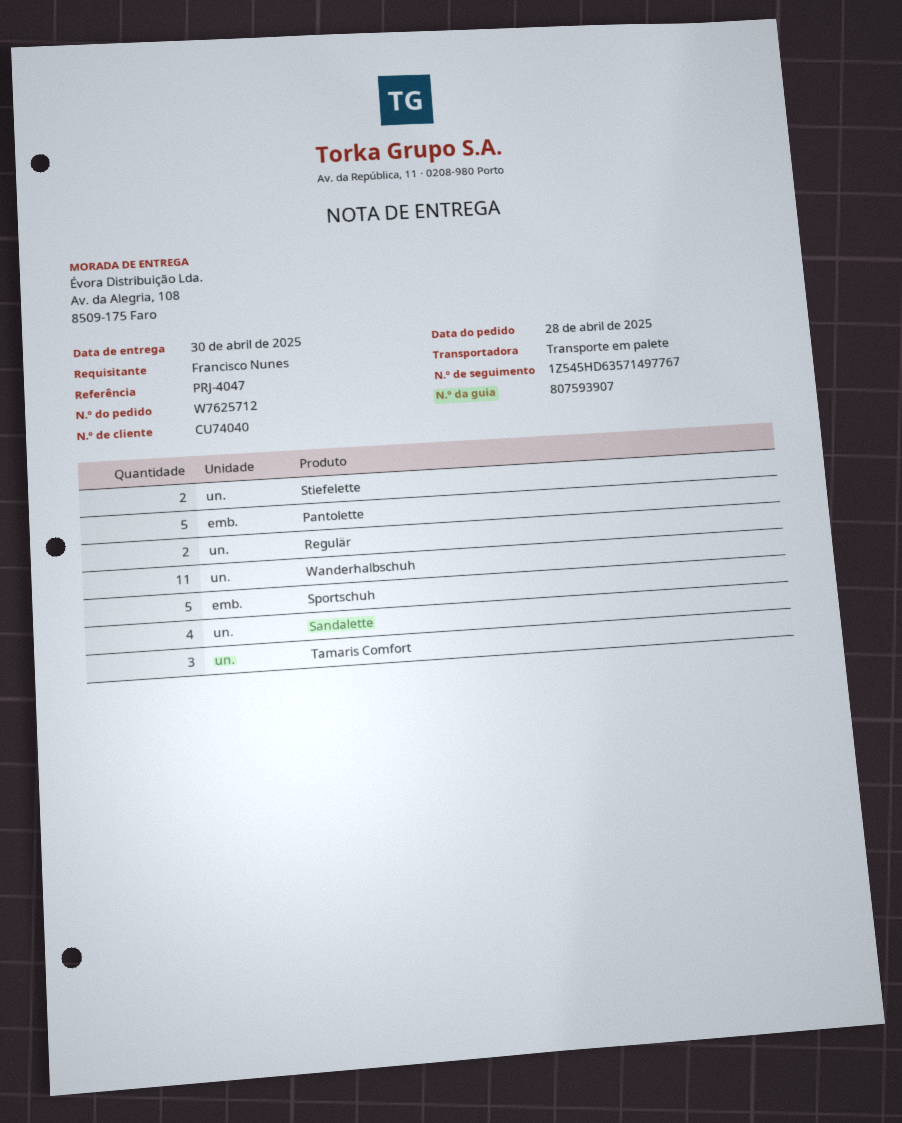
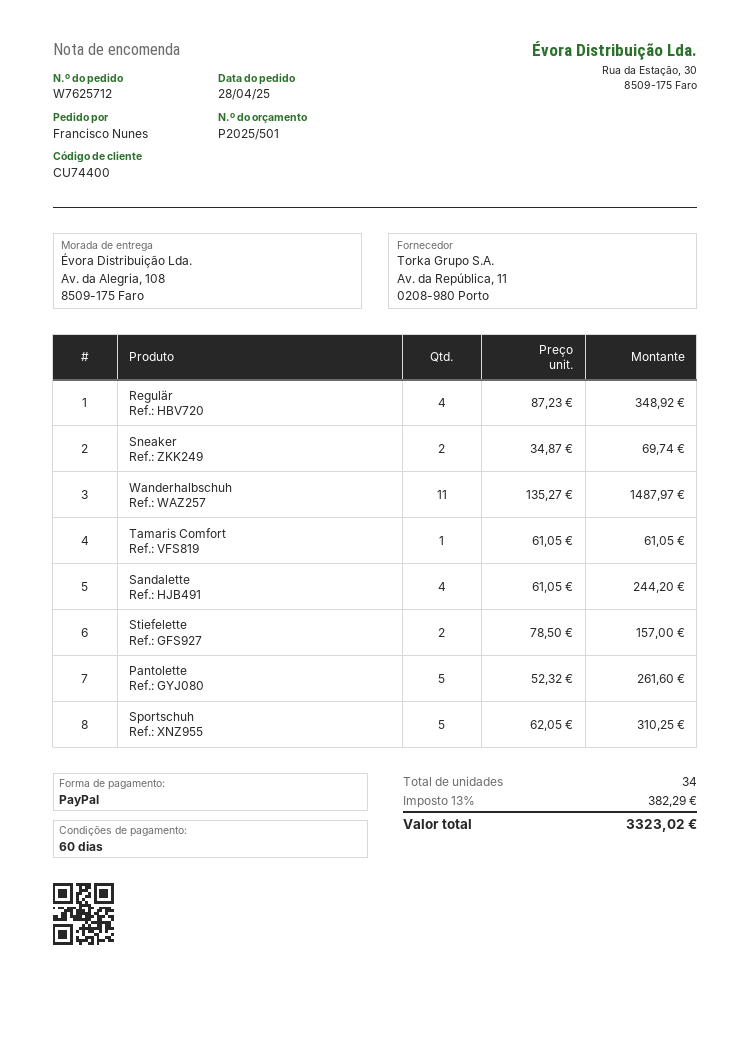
customer number: CU74040 -> CU74400
Regulär: 2 -> 4
Tamaris Comfort: 3 -> 1
Sneaker: none -> 2

